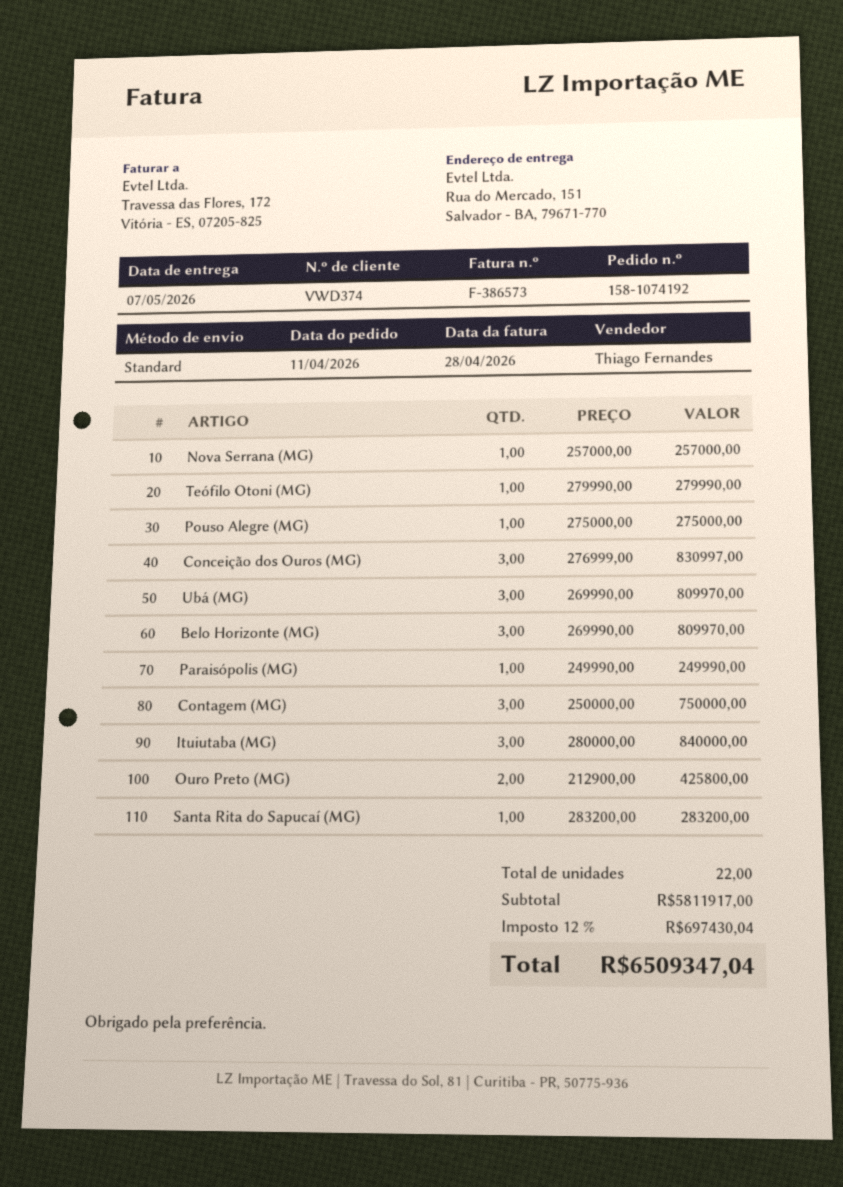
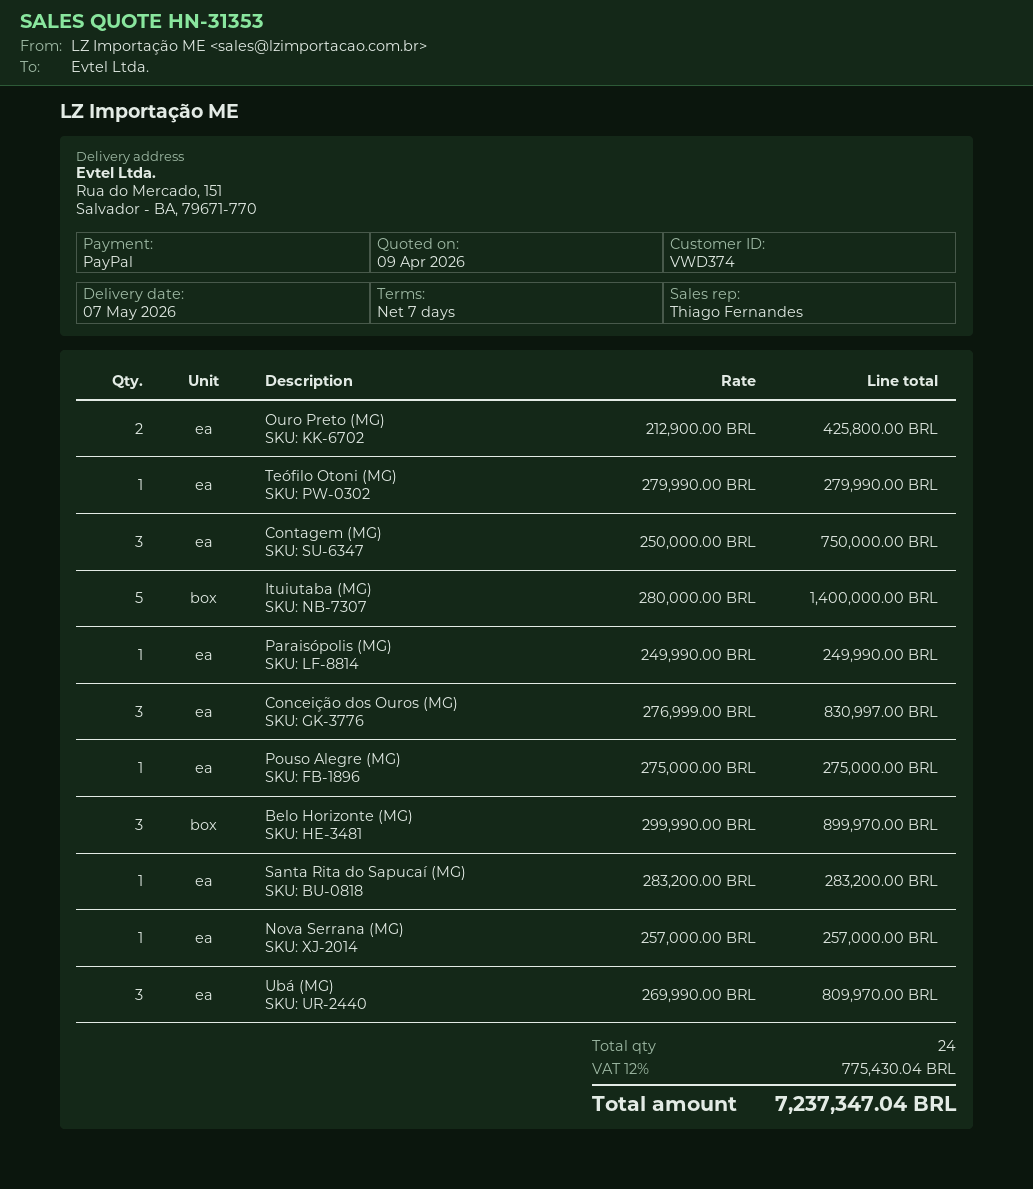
Belo Horizonte (MG): 3 x 269990.00 = 809970.00 -> 3 x 299990.00 = 899970.00
Ituiutaba (MG): 3 x 280000.00 = 840000.00 -> 5 x 280000.00 = 1400000.00
total quantity: 22 -> 24
tax: 12% = 697430.04 -> 12% = 775430.04
total: 6509347.04 -> 7237347.04

